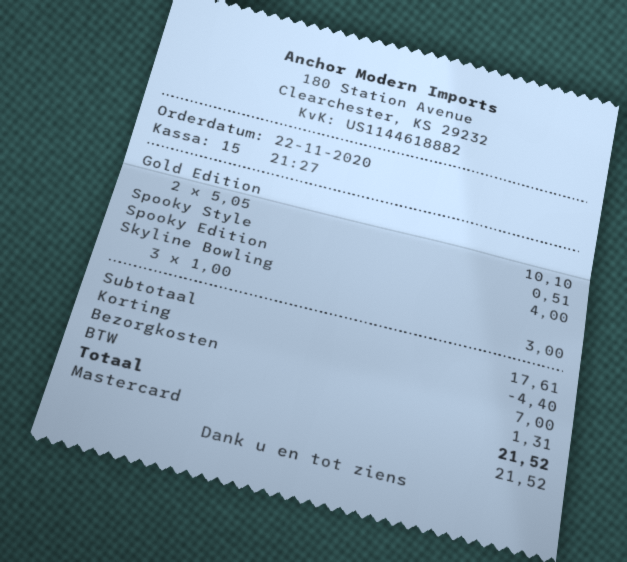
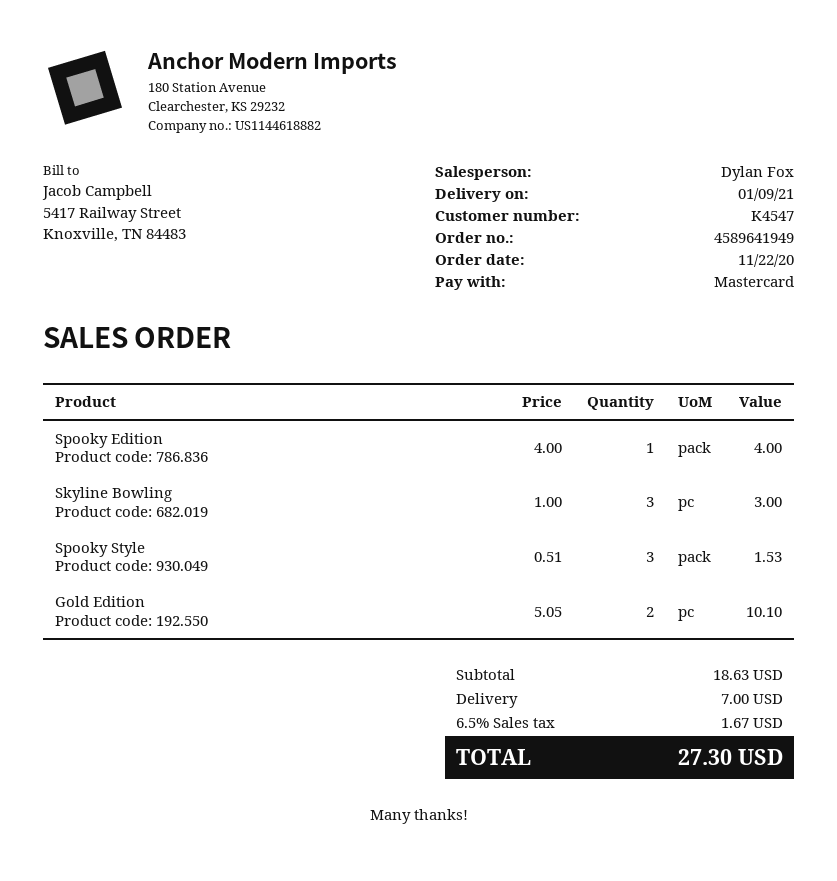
Spooky Style: 1 x 0.51 = 0.51 -> 3 x 0.51 = 1.53
subtotal: 17.61 -> 18.63
discount: 4.40 -> none
tax: 1.31 -> 1.67
total: 21.52 -> 27.30

